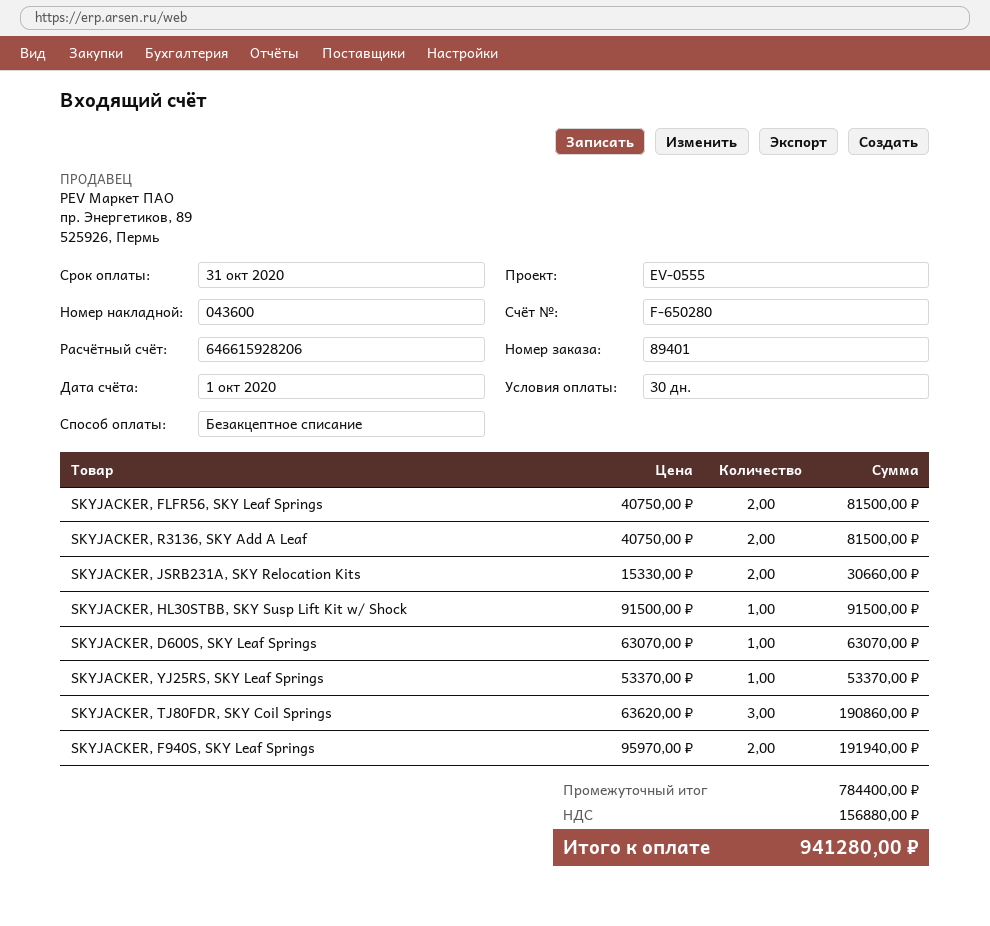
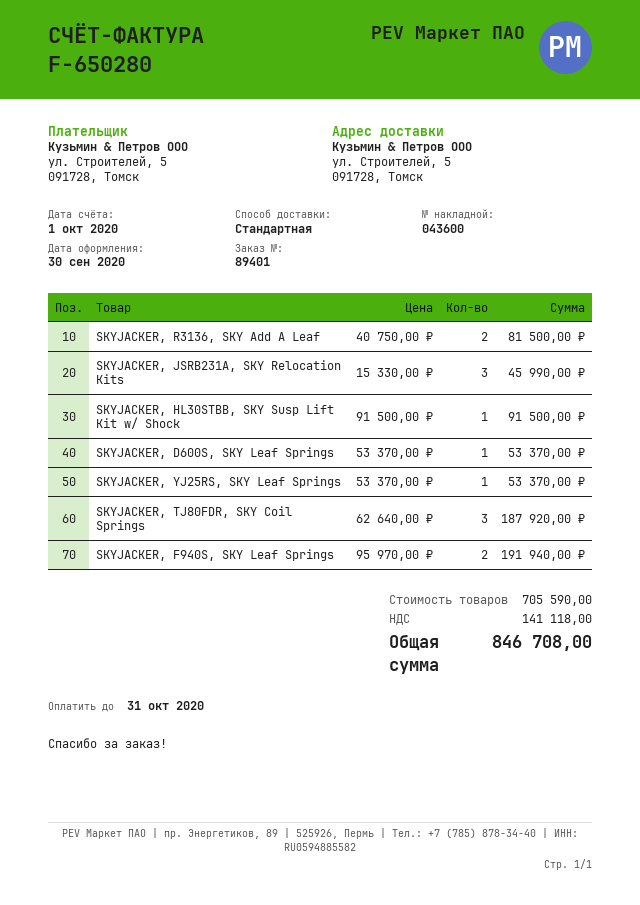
SKYJACKER, FLFR56, SKY Leaf Springs: 2 x 40750.00 = 81500.00 -> none
SKYJACKER, JSRB231A, SKY Relocation Kits: 2 x 15330.00 = 30660.00 -> 3 x 15330.00 = 45990.00
SKYJACKER, D600S, SKY Leaf Springs: 1 x 63070.00 = 63070.00 -> 1 x 53370.00 = 53370.00
SKYJACKER, TJ80FDR, SKY Coil Springs: 3 x 63620.00 = 190860.00 -> 3 x 62640.00 = 187920.00
subtotal: 784400.00 -> 705590.00
tax: 156880.00 -> 141118.00
total: 941280.00 -> 846708.00

